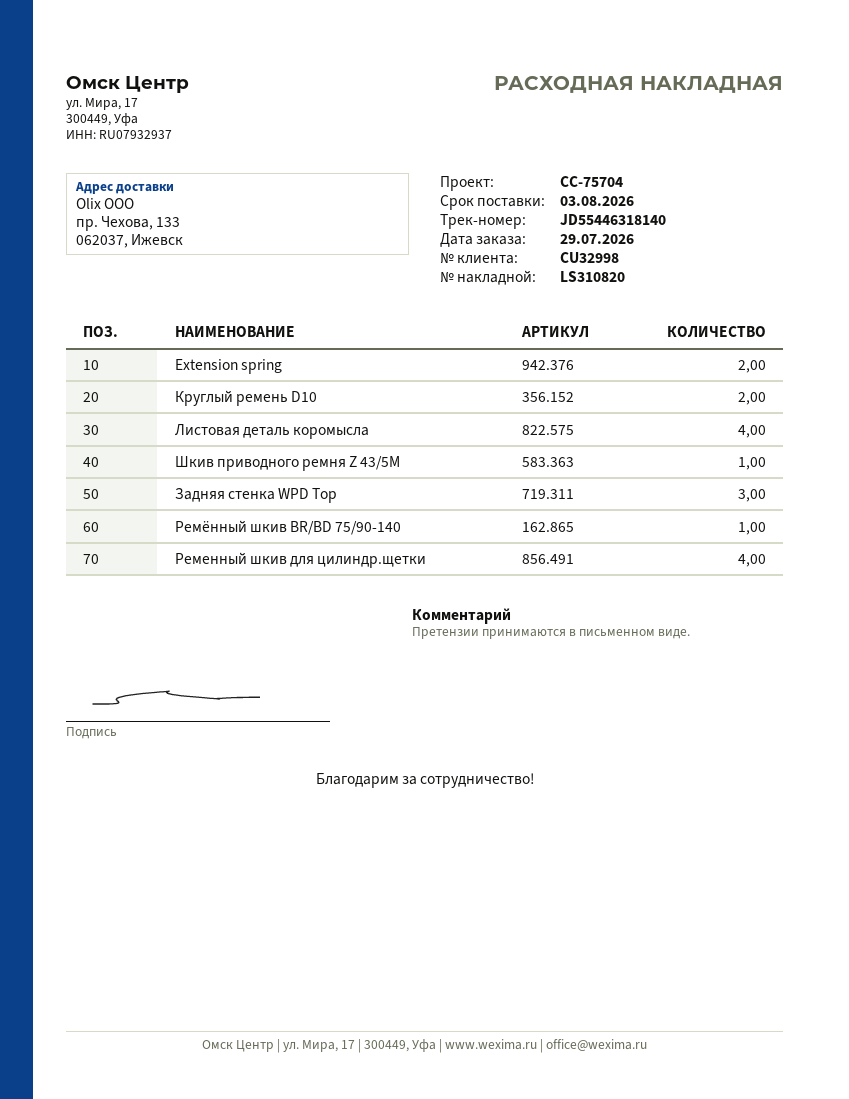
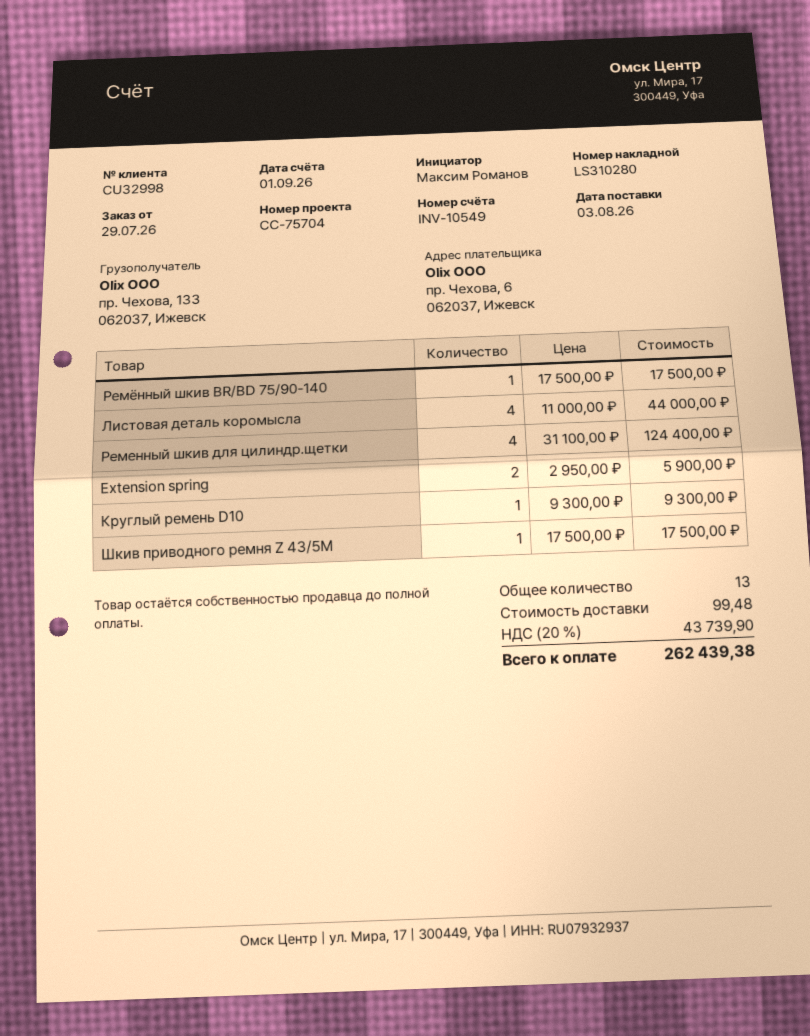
delivery note number: LS310820 -> LS310280
Круглый ремень D10: 2 -> 1
Задняя стенка WPD Top: 3 -> none

